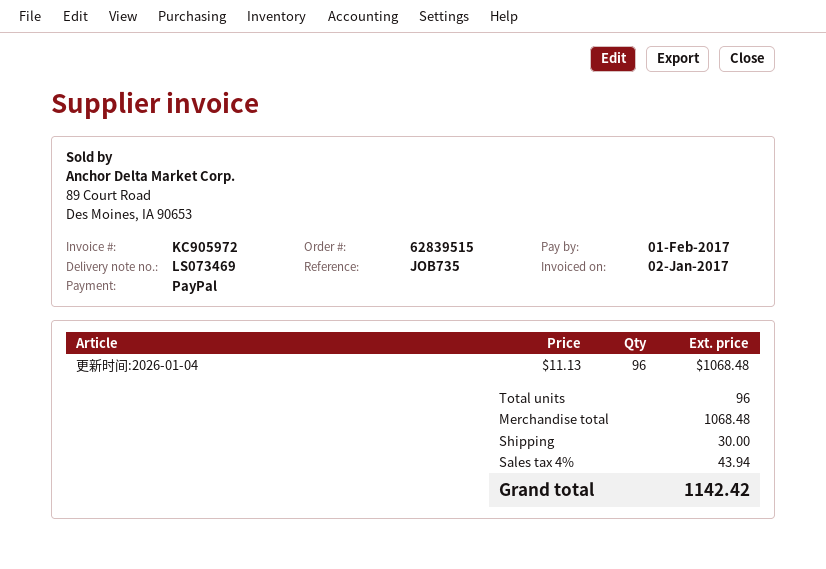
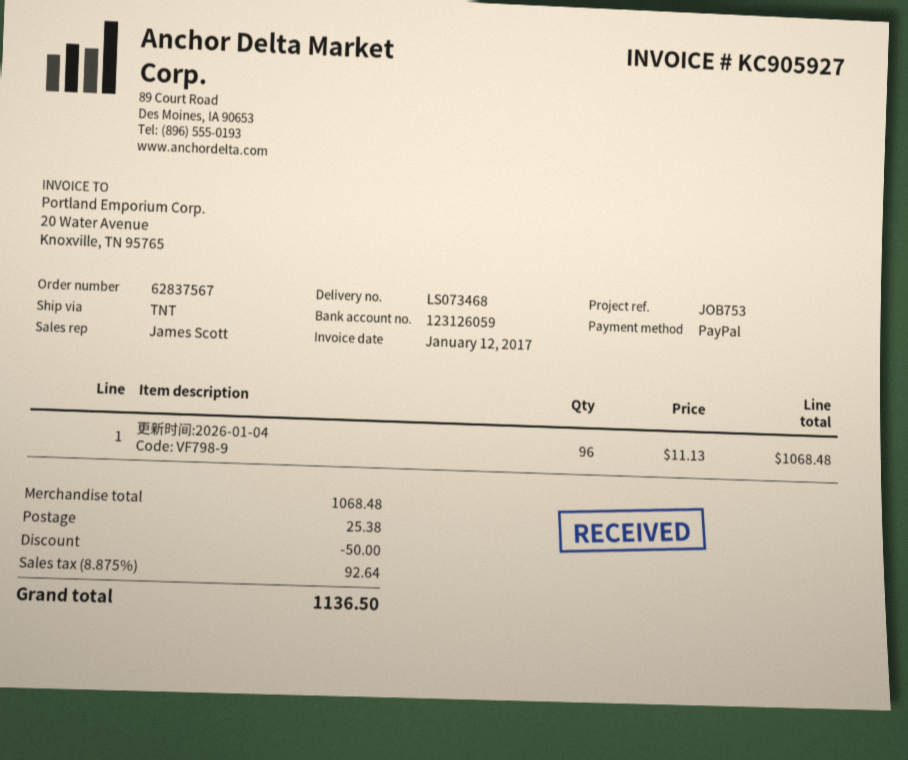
order number: 62839515 -> 62837567
delivery note number: LS073469 -> LS073468
invoice number: KC905972 -> KC905927
invoice date: 2017-01-02 -> 2017-01-12
reference: JOB735 -> JOB753
discount: none -> 50.00
shipping: 30.00 -> 25.38
tax: 4% = 43.94 -> 8.875% = 92.64
total: 1142.42 -> 1136.50

